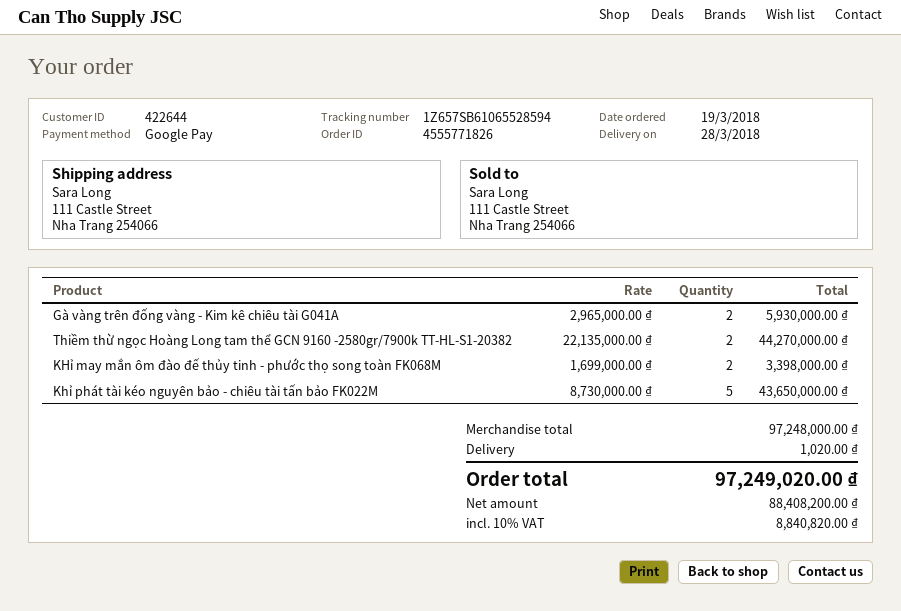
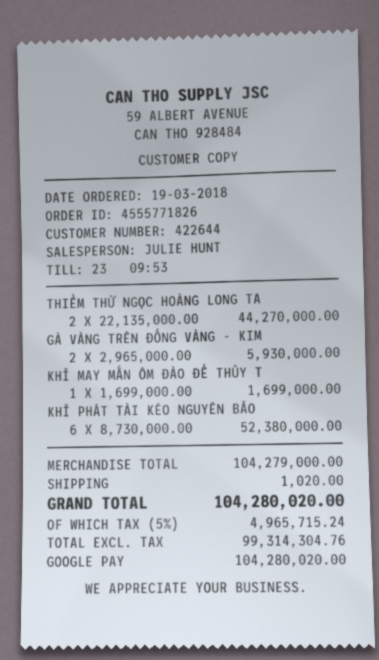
KHỉ may mắn ôm đào đế thủy tinh - phước thọ song toàn FK068M: 2 x 1699000.00 = 3398000.00 -> 1 x 1699000.00 = 1699000.00
Khỉ phát tài kéo nguyên bảo - chiêu tài tấn bảo FK022M: 5 x 8730000.00 = 43650000.00 -> 6 x 8730000.00 = 52380000.00
subtotal: 97248000.00 -> 104279000.00
net: 88408200.00 -> 99314304.76
tax: 10% = 8840820.00 -> 5% = 4965715.24
total: 97249020.00 -> 104280020.00

